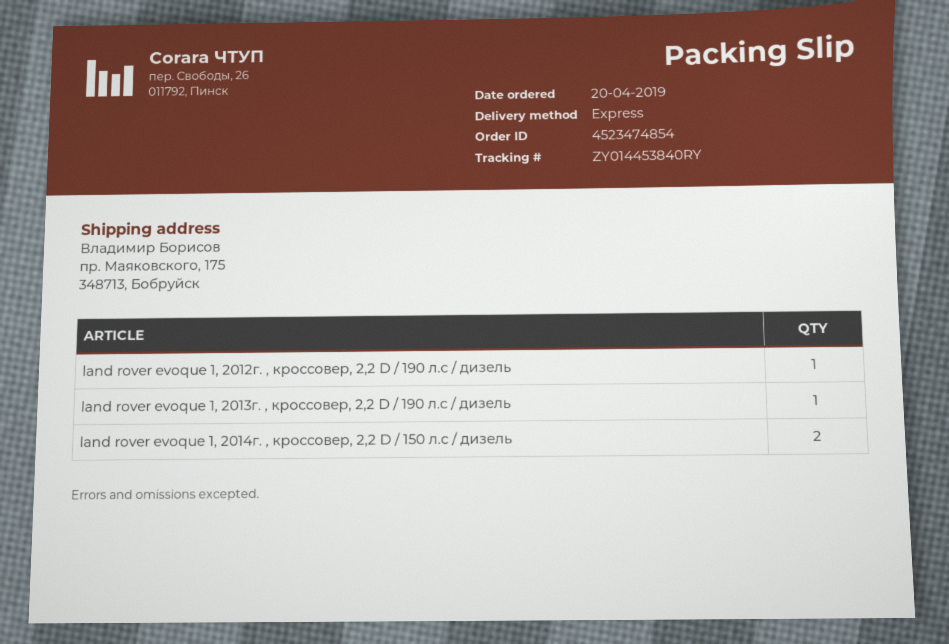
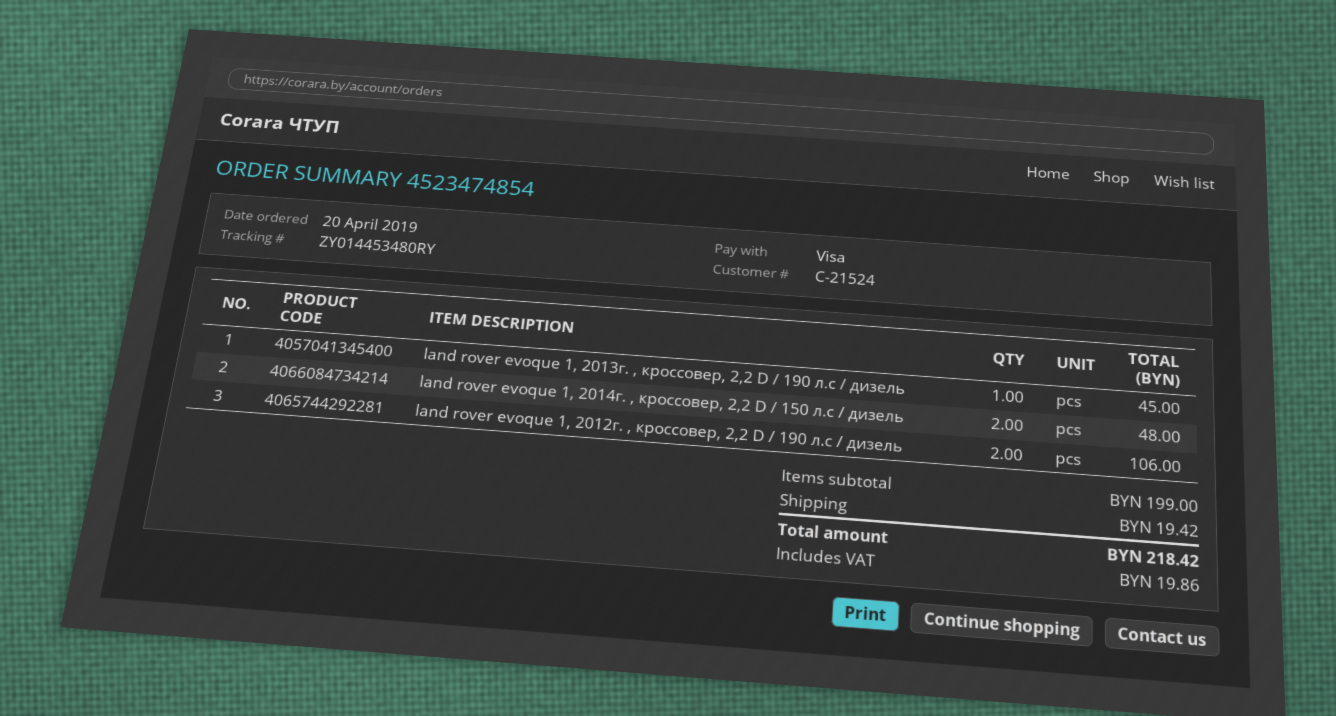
tracking number: ZY014453840RY -> ZY014453480RY
land rover evoque 1, 2012г. , кроссовер, 2,2 D / 190 л.с / дизель: 1 -> 2

